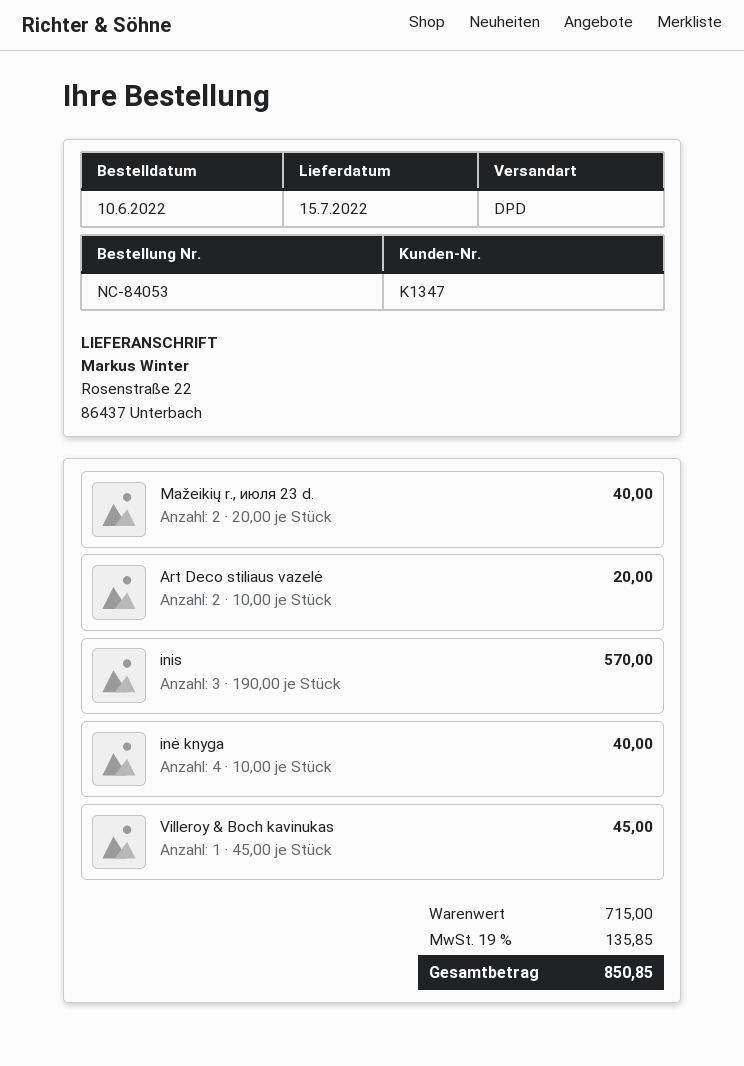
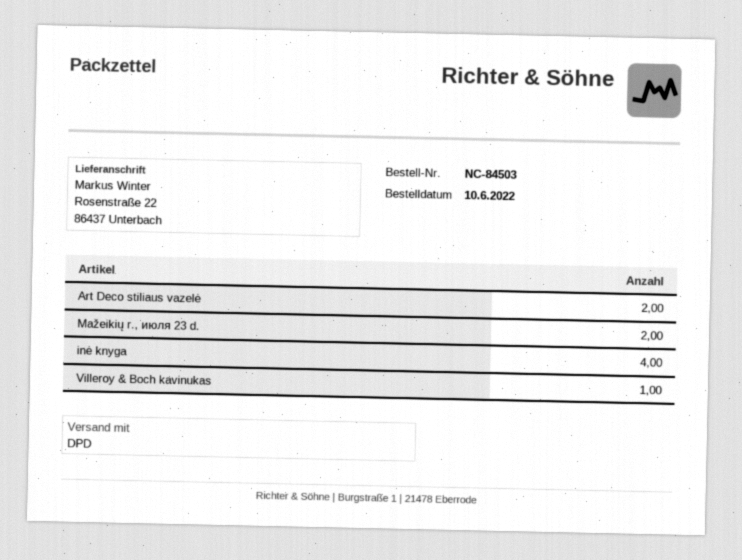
order number: NC-84053 -> NC-84503
inis: 3 -> none

